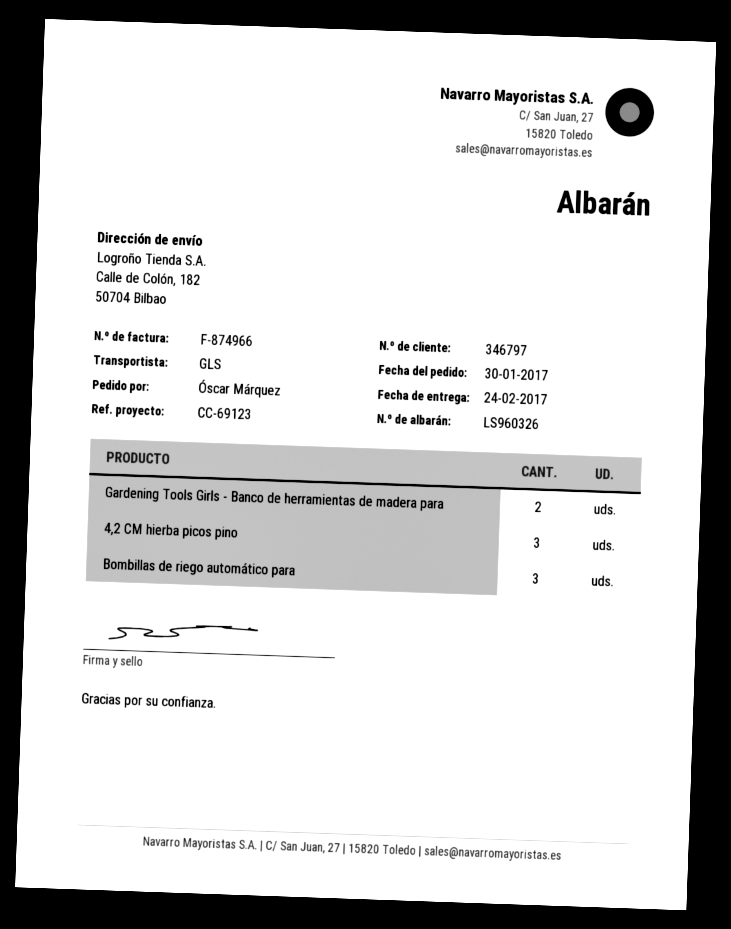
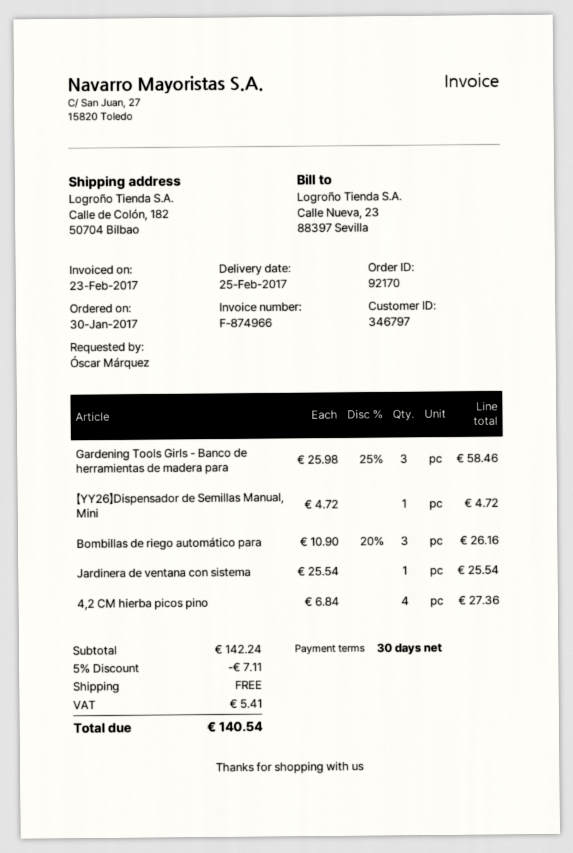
delivery date: 2017-02-24 -> 2017-02-25
Gardening Tools Girls - Banco de herramientas de madera para: 2 -> 3
4,2 CM hierba picos pino: 3 -> 4
【YY26】Dispensador de Semillas Manual, Mini: none -> 1
Jardinera de ventana con sistema: none -> 1

